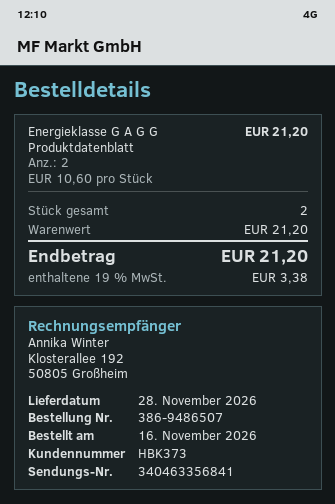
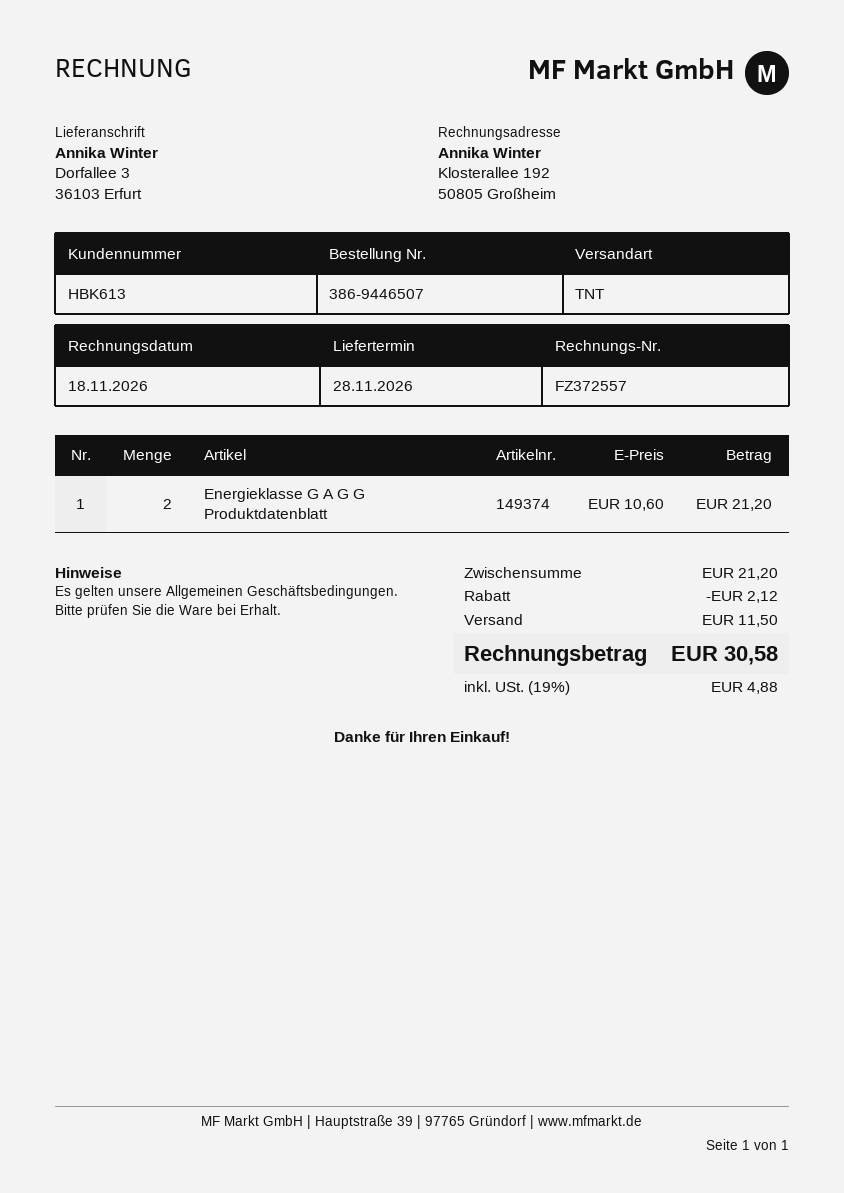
order number: 386-9486507 -> 386-9446507
customer number: HBK373 -> HBK613
discount: none -> 2.12
shipping: none -> 11.50
tax: 19% = 3.38 -> 19% = 4.88
total: 21.20 -> 30.58

